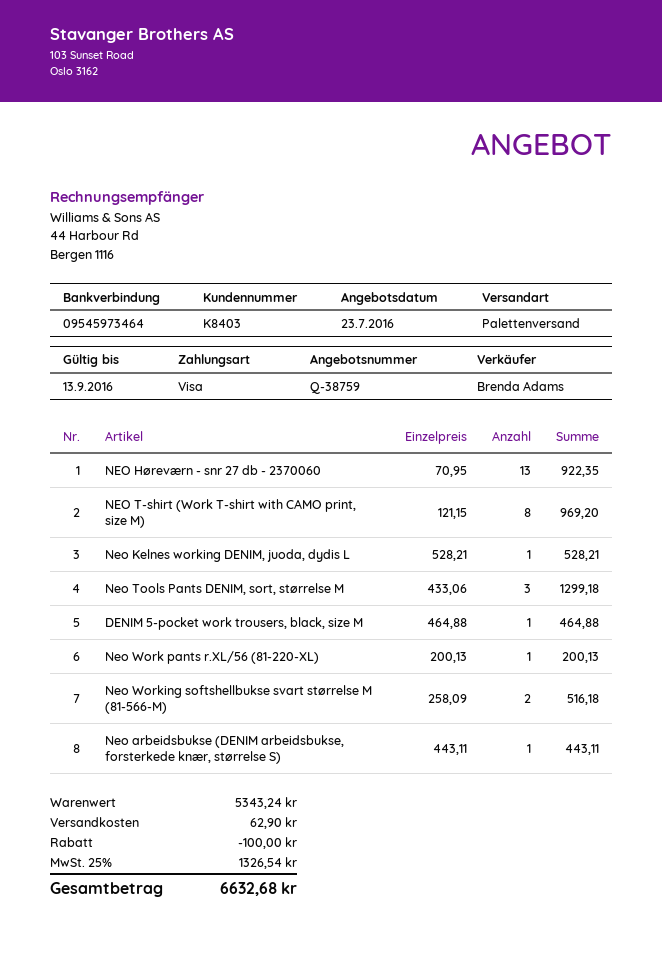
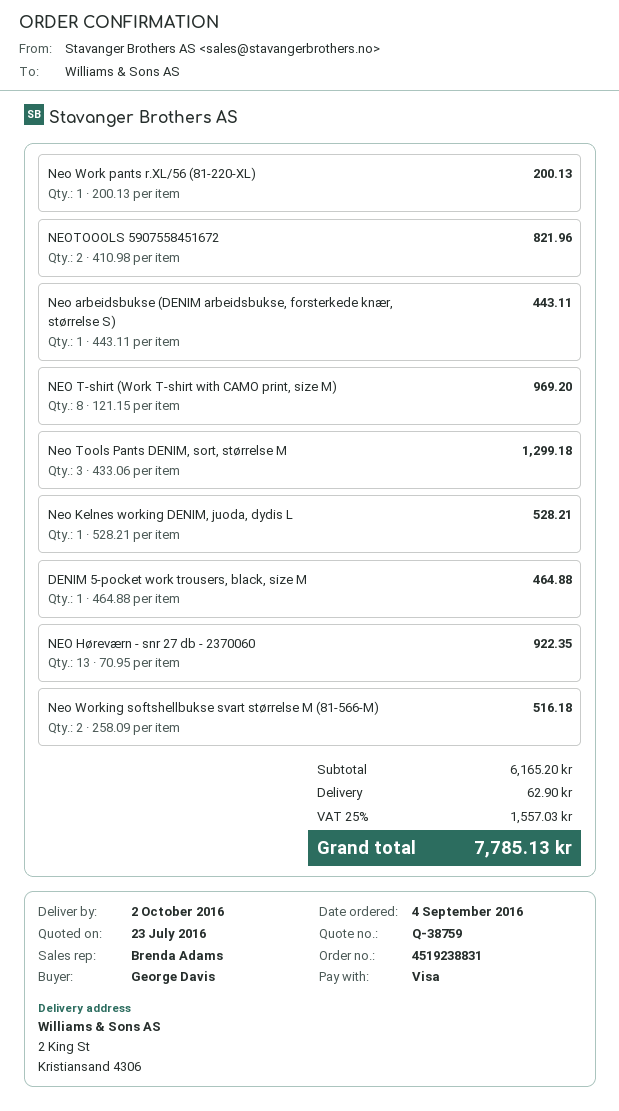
NEOTOOOLS 5907558451672: none -> 2 x 410.98 = 821.96
subtotal: 5343.24 -> 6165.20
discount: 100.00 -> none
tax: 25% = 1326.54 -> 25% = 1557.03
total: 6632.68 -> 7785.13

